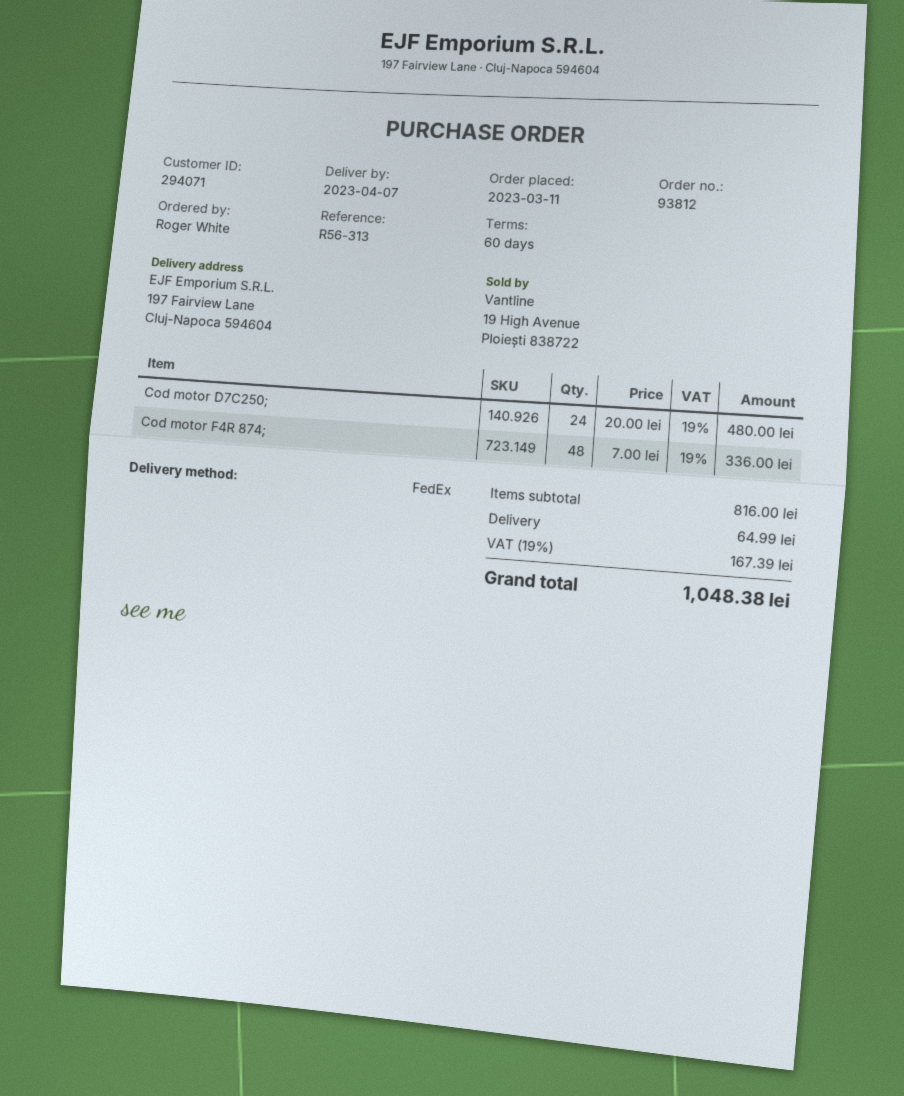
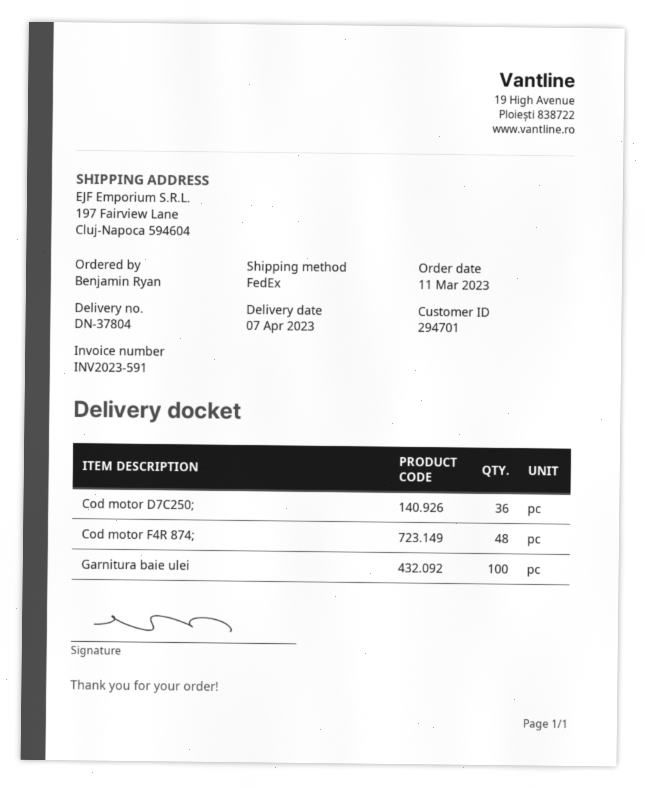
customer number: 294071 -> 294701
ordered by: Roger White -> Benjamin Ryan
Cod motor D7C250;: 24 -> 36
Garnitura baie ulei: none -> 100

